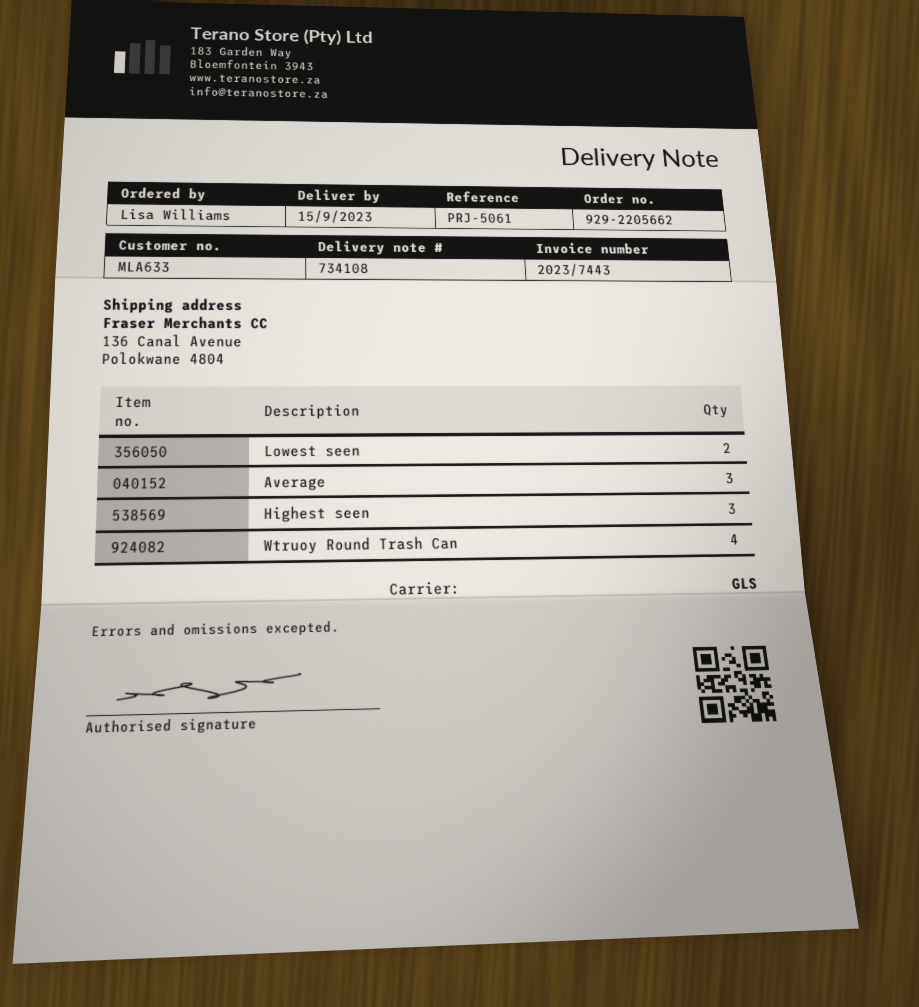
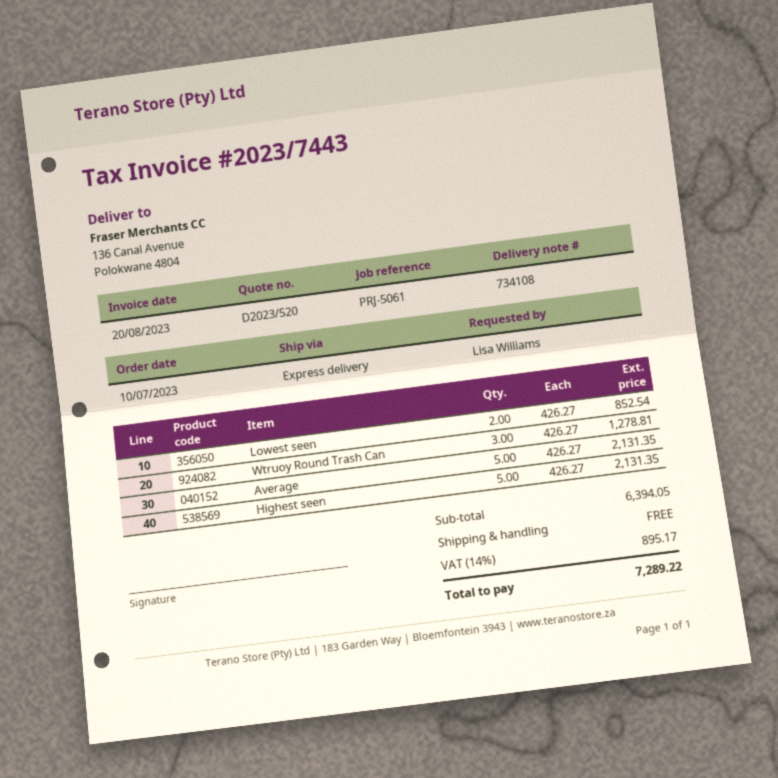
shipping method: GLS -> express
Average: 3 -> 5
Highest seen: 3 -> 5
Wtruoy Round Trash Can: 4 -> 3

